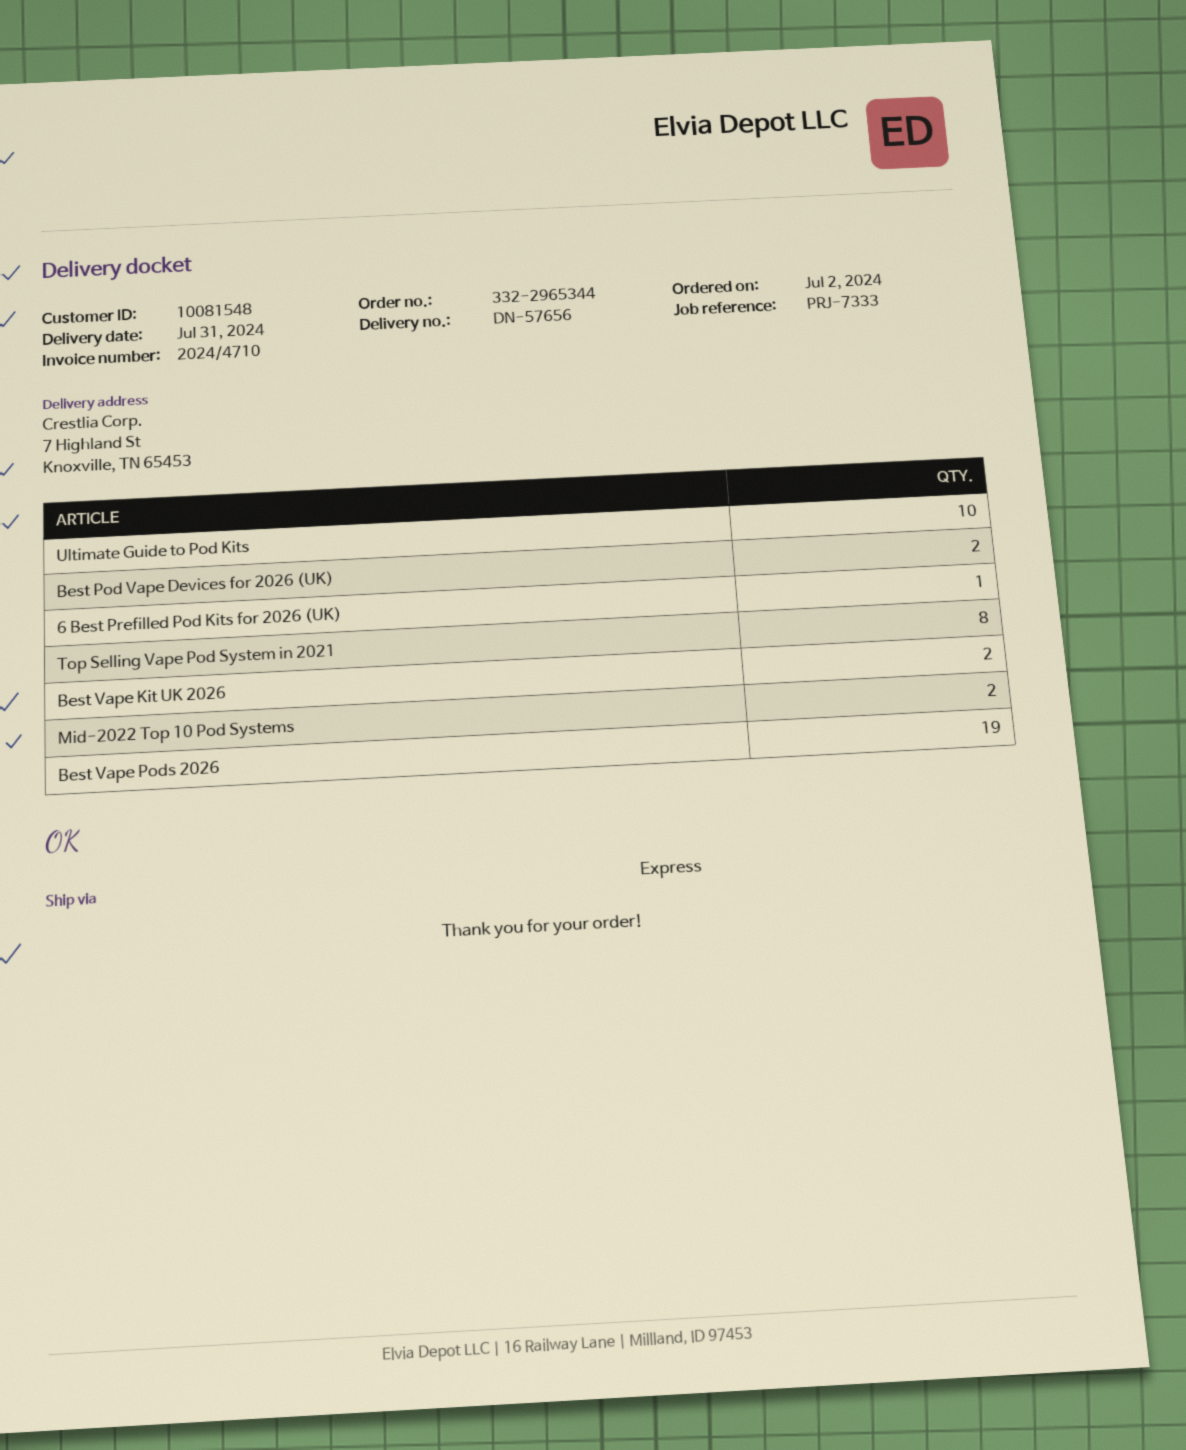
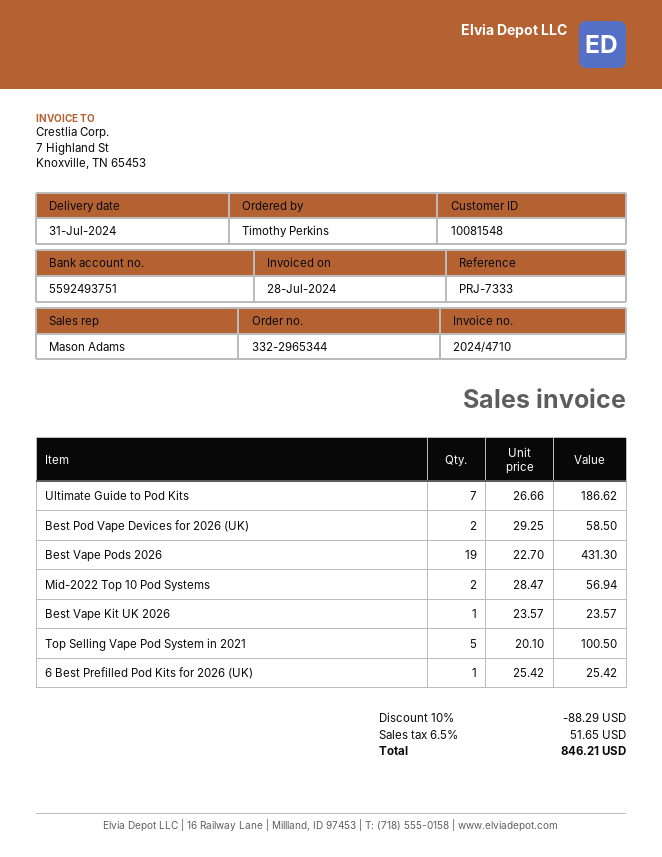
Ultimate Guide to Pod Kits: 10 -> 7
Top Selling Vape Pod System in 2021: 8 -> 5
Best Vape Kit UK 2026: 2 -> 1

